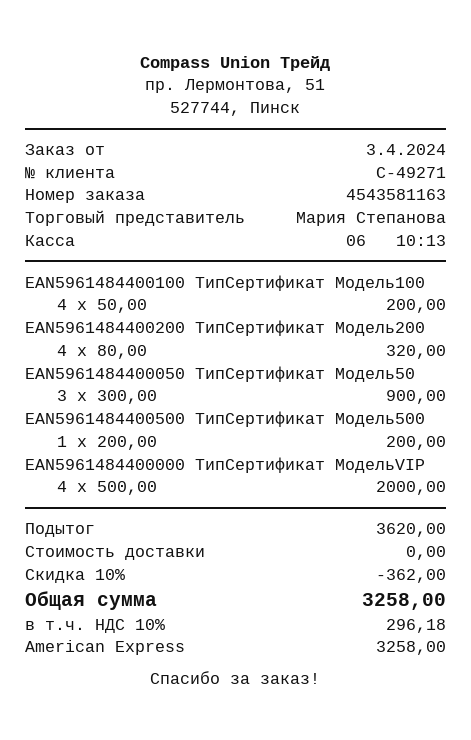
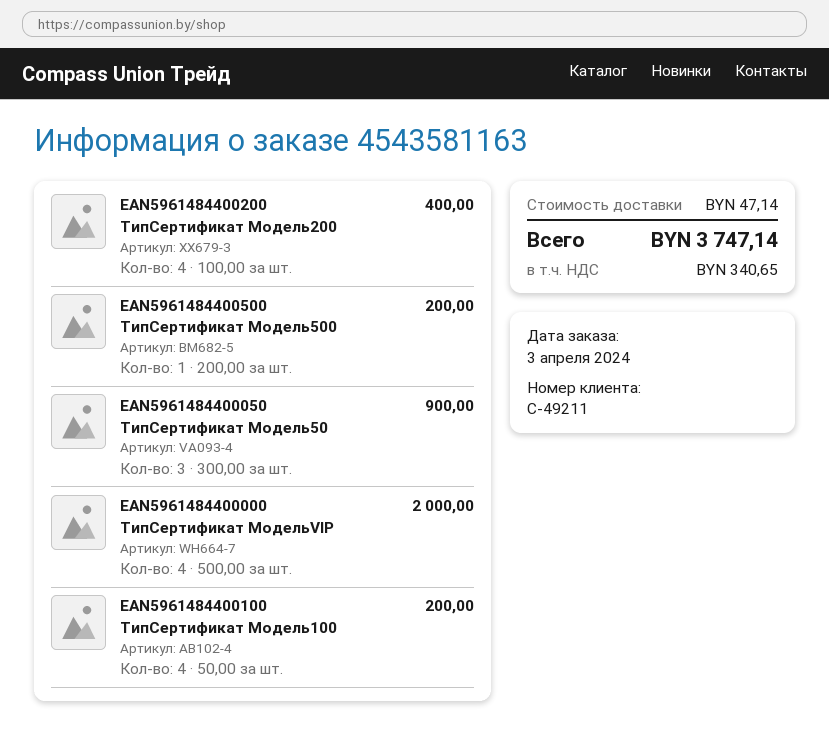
customer number: C-49271 -> C-49211
EAN5961484400200 ТипСертификат Модель200: 4 x 80.00 = 320.00 -> 4 x 100.00 = 400.00
discount: 10% = 362.00 -> none
shipping: 0.00 -> 47.14
tax: 296.18 -> 340.65
total: 3258.00 -> 3747.14

